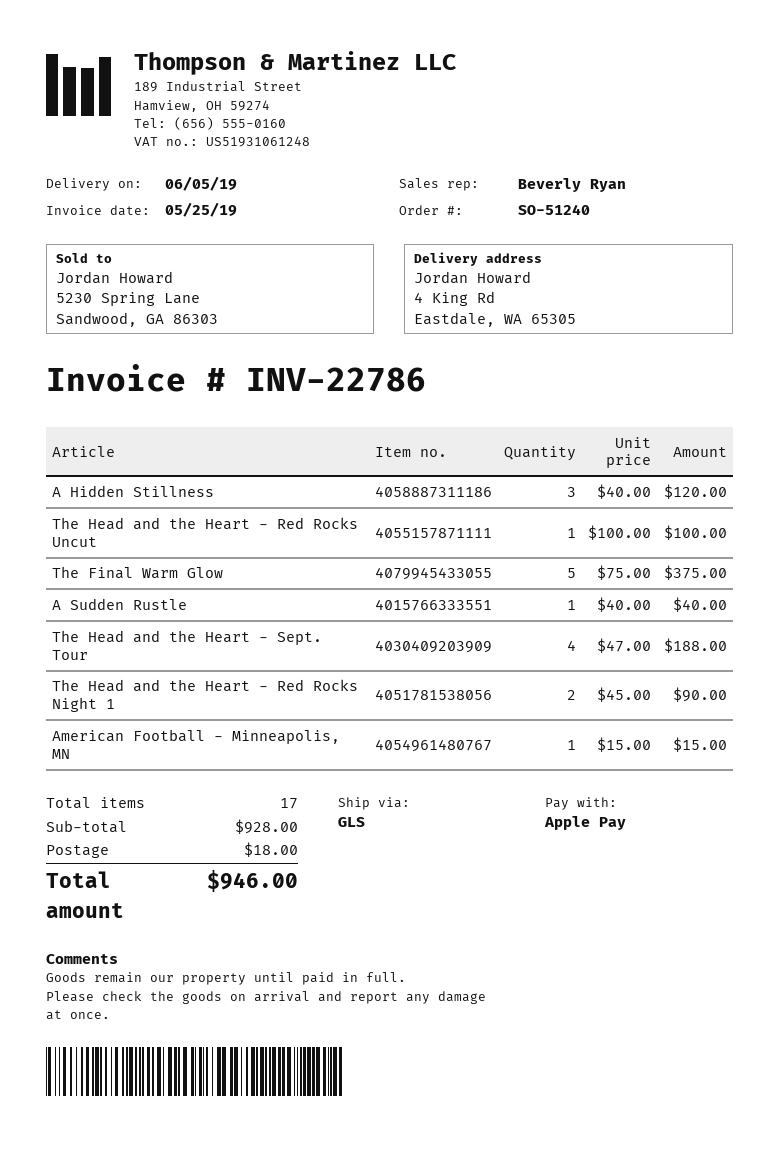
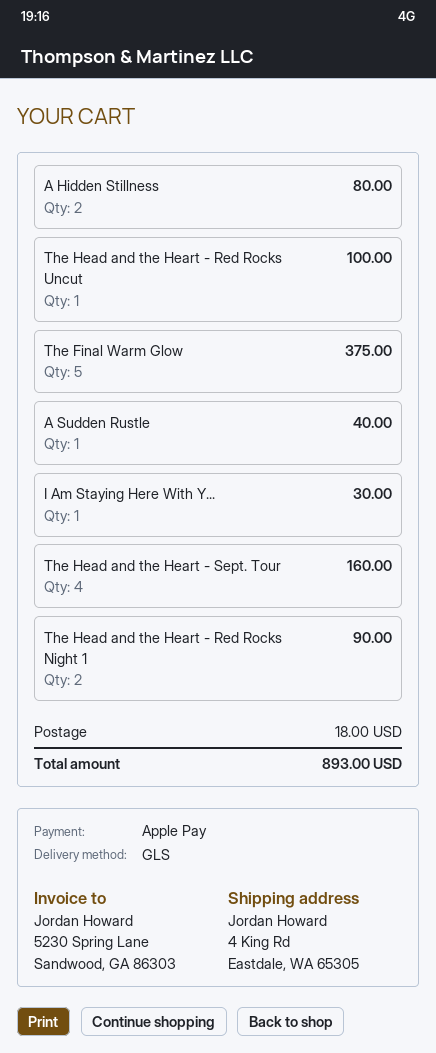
A Hidden Stillness: 3 for 120.00 -> 2 for 80.00
The Head and the Heart - Sept. Tour: 4 for 188.00 -> 4 for 160.00
American Football - Minneapolis, MN: 1 for 15.00 -> none
I Am Staying Here With Y...: none -> 1 for 30.00
total: 946.00 -> 893.00

